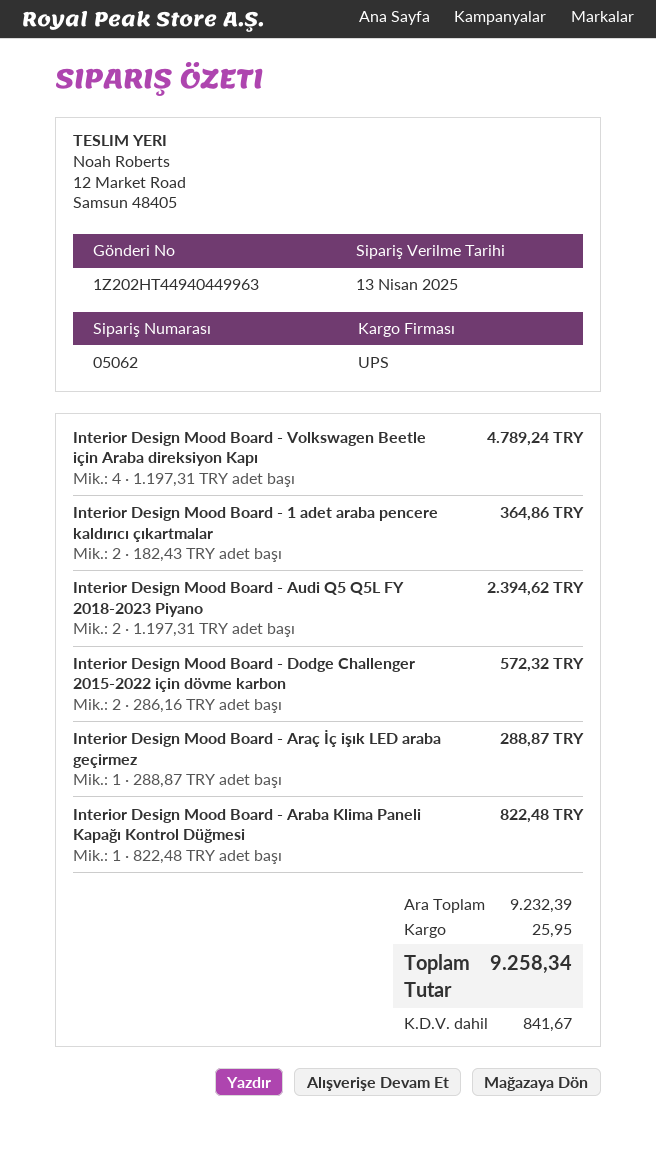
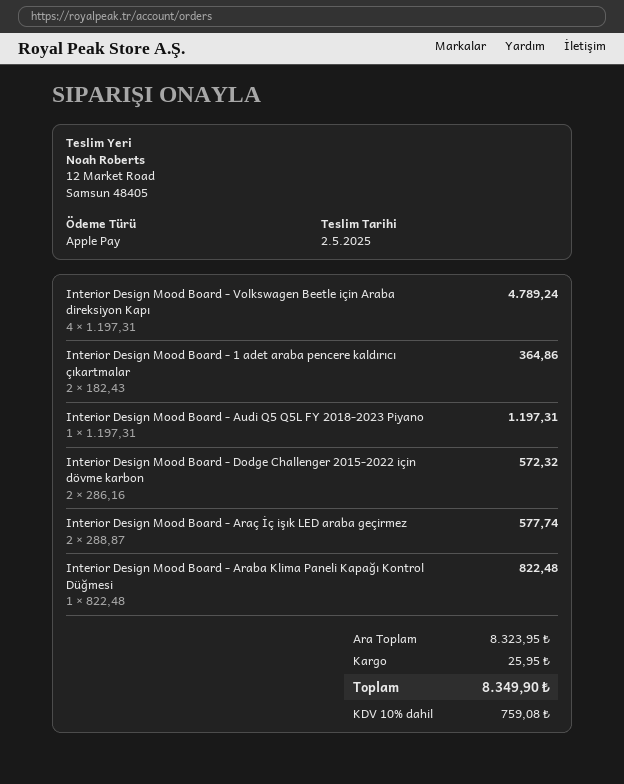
Interior Design Mood Board - Audi Q5 Q5L FY 2018-2023 Piyano: 2 x 1197.31 = 2394.62 -> 1 x 1197.31 = 1197.31
Interior Design Mood Board - Araç İç işık LED araba geçirmez: 1 x 288.87 = 288.87 -> 2 x 288.87 = 577.74
subtotal: 9232.39 -> 8323.95
tax: 841.67 -> 759.08
total: 9258.34 -> 8349.90

